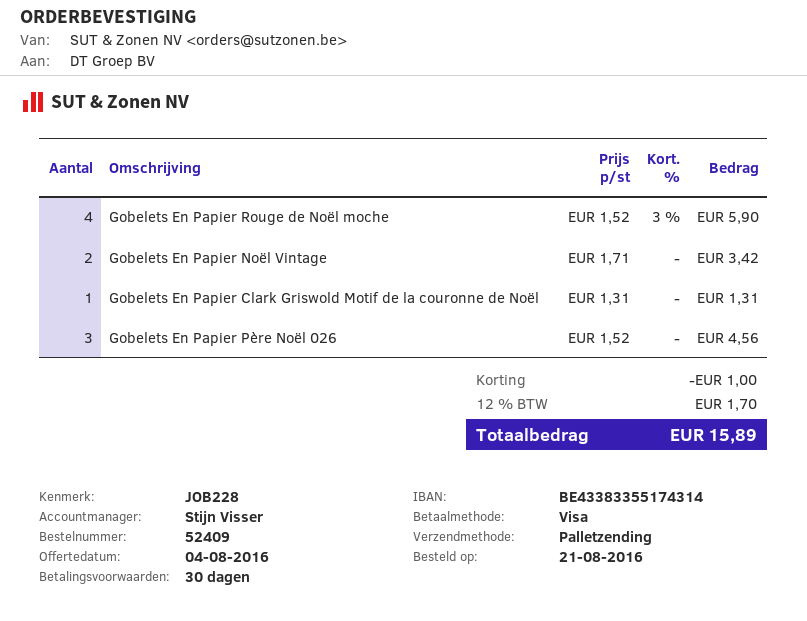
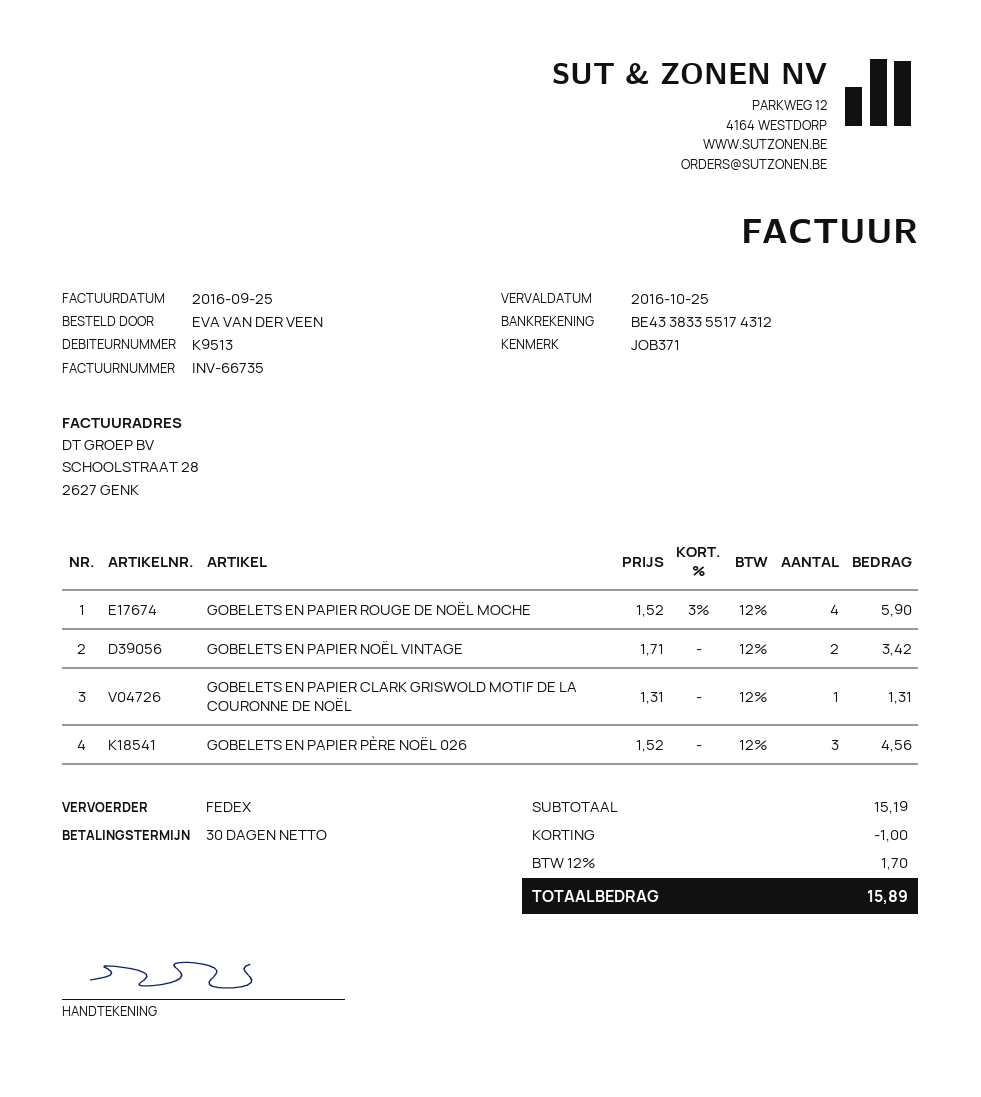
reference: JOB228 -> JOB371
bank account: BE43383355174314 -> BE43383355174312
shipping method: pallet freight -> FedEx

